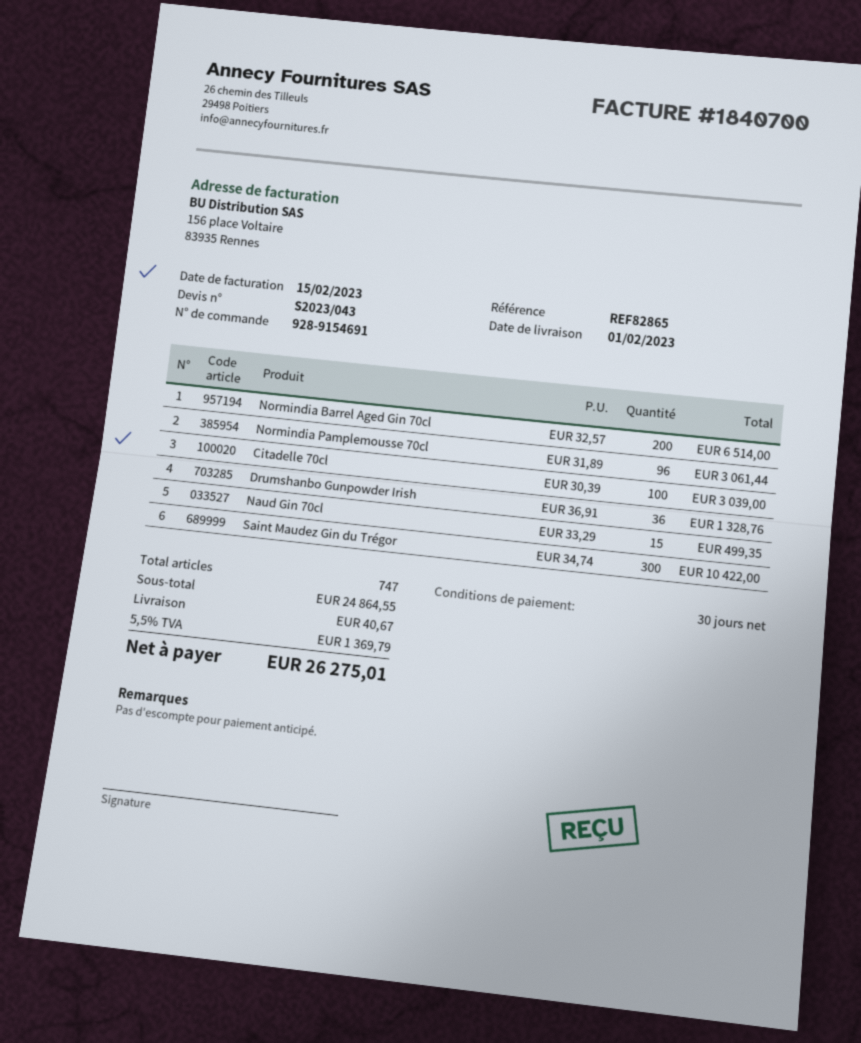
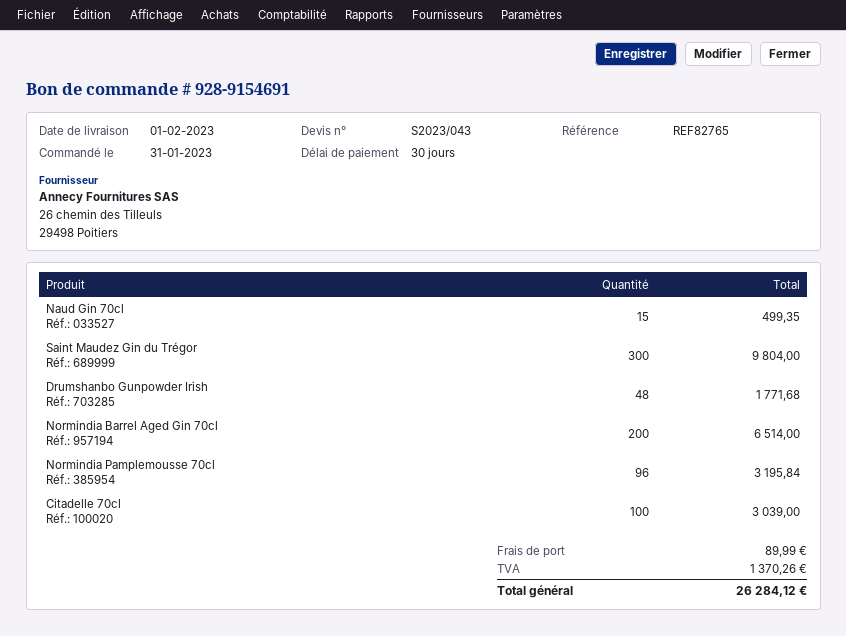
reference: REF82865 -> REF82765
Normindia Pamplemousse 70cl: 96 for 3061.44 -> 96 for 3195.84
Drumshanbo Gunpowder Irish: 36 for 1328.76 -> 48 for 1771.68
Saint Maudez Gin du Trégor: 300 for 10422.00 -> 300 for 9804.00
shipping: 40.67 -> 89.99
tax: 1369.79 -> 1370.26
total: 26275.01 -> 26284.12

